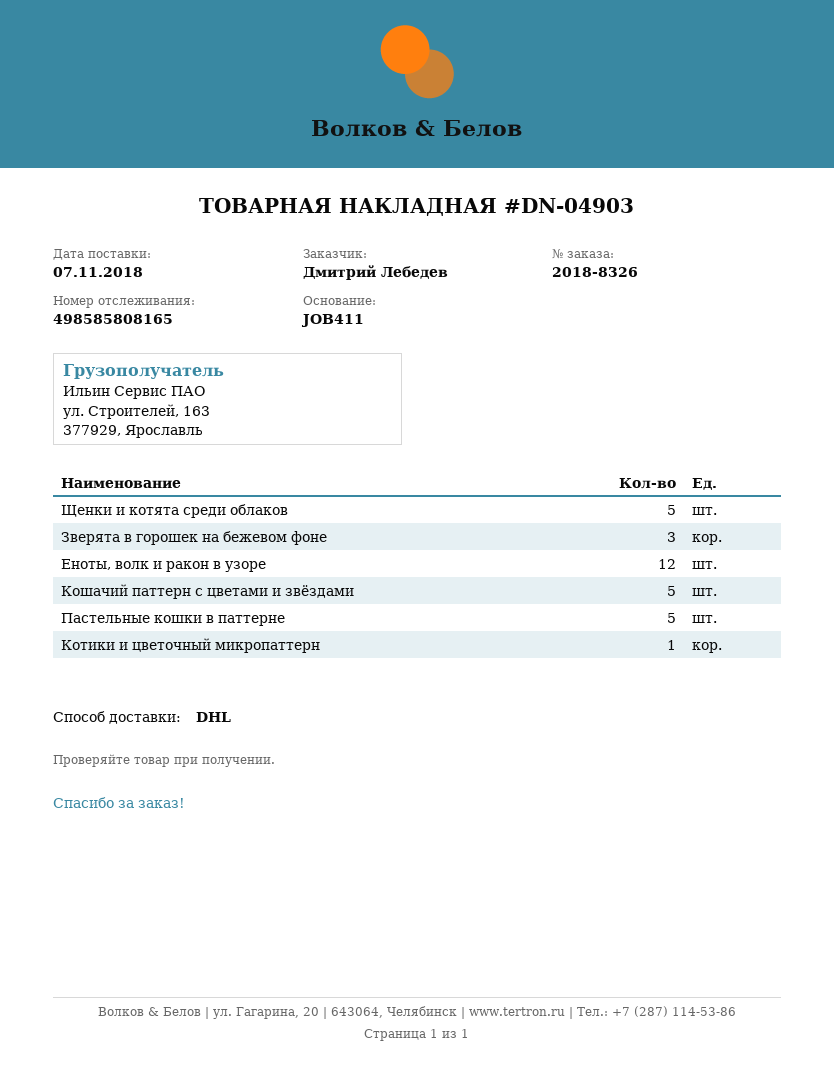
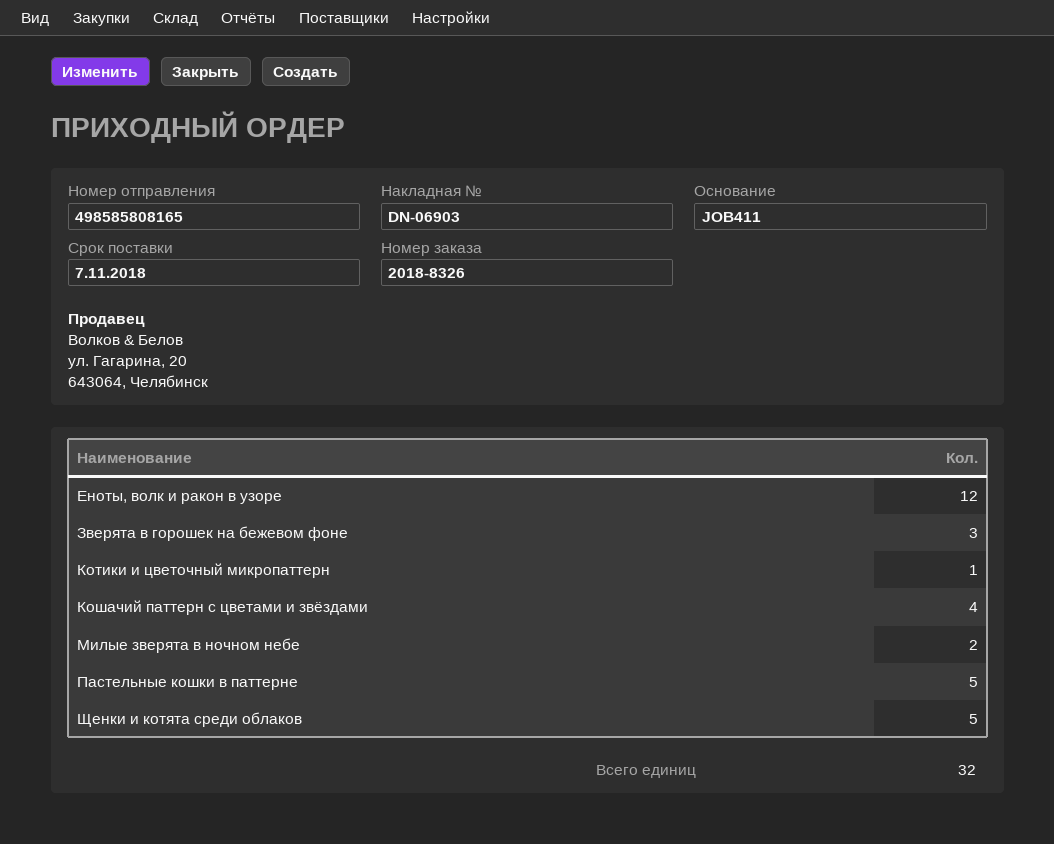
delivery note number: DN-04903 -> DN-06903
Кошачий паттерн с цветами и звёздами: 5 -> 4
Милые зверята в ночном небе: none -> 2

